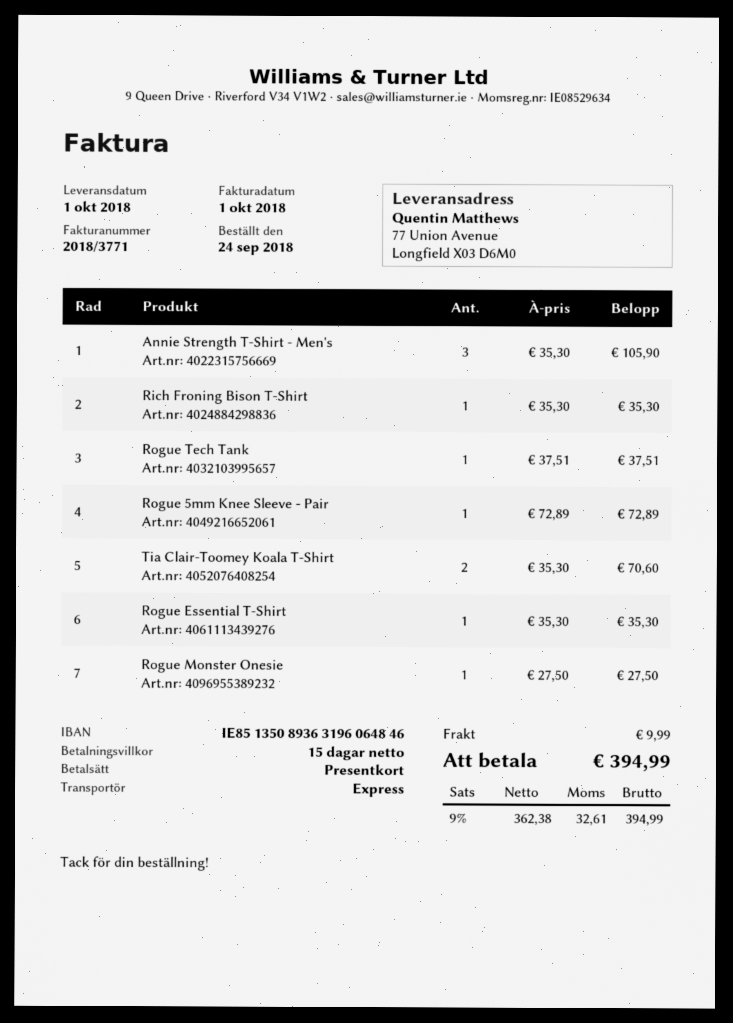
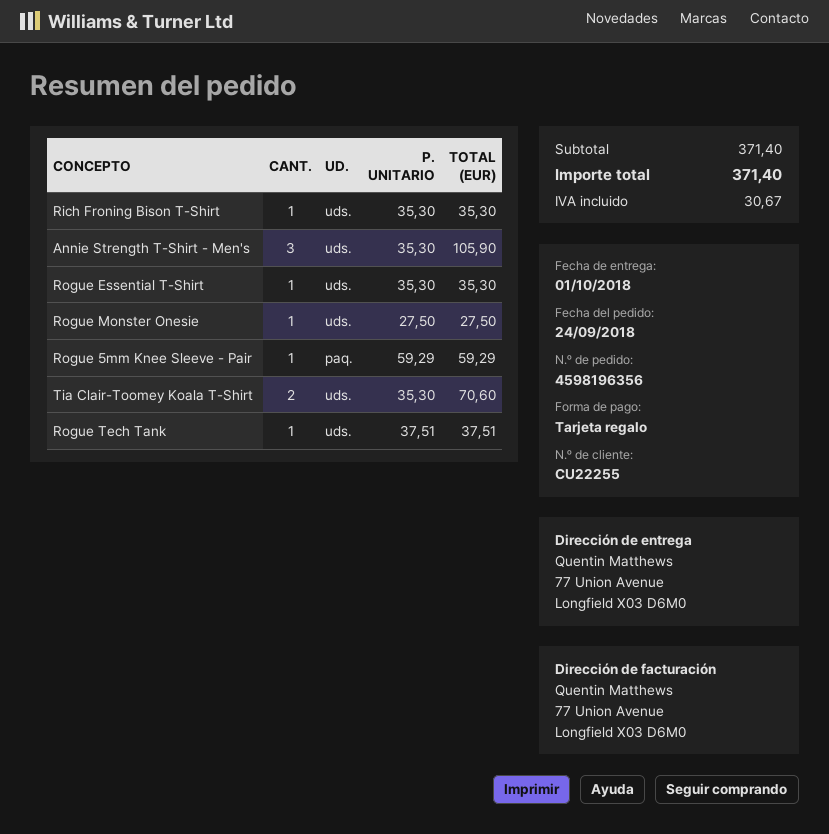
Rogue 5mm Knee Sleeve - Pair: 1 x 72.89 = 72.89 -> 1 x 59.29 = 59.29
shipping: 9.99 -> none
tax: 32.61 -> 30.67
total: 394.99 -> 371.40

